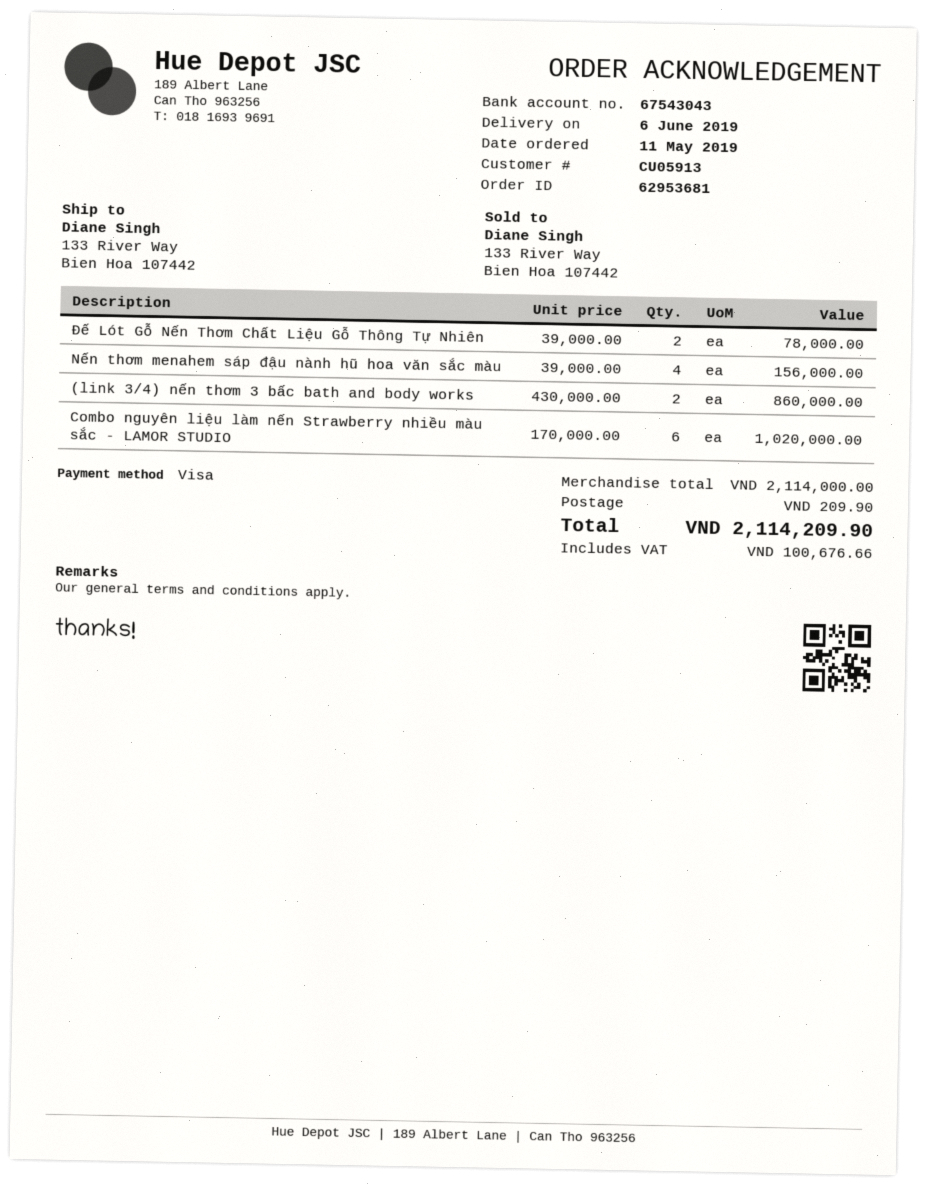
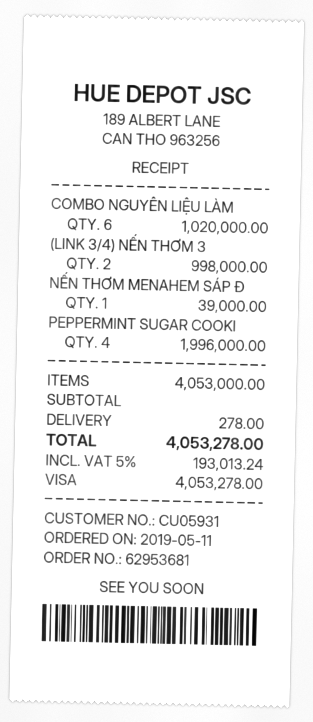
customer number: CU05913 -> CU05931
Đế Lót Gỗ Nến Thơm Chất Liệu Gỗ Thông Tự Nhiên: 2 for 78000.00 -> none
Nến thơm menahem sáp đậu nành hũ hoa văn sắc màu: 4 for 156000.00 -> 1 for 39000.00
(link 3/4) nến thơm 3 bấc bath and body works: 2 for 860000.00 -> 2 for 998000.00
PEPPERMINT SUGAR COOKI: none -> 4 for 1996000.00
subtotal: 2114000.00 -> 4053000.00
shipping: 209.90 -> 278.00
tax: 100676.66 -> 193013.24
total: 2114209.90 -> 4053278.00

